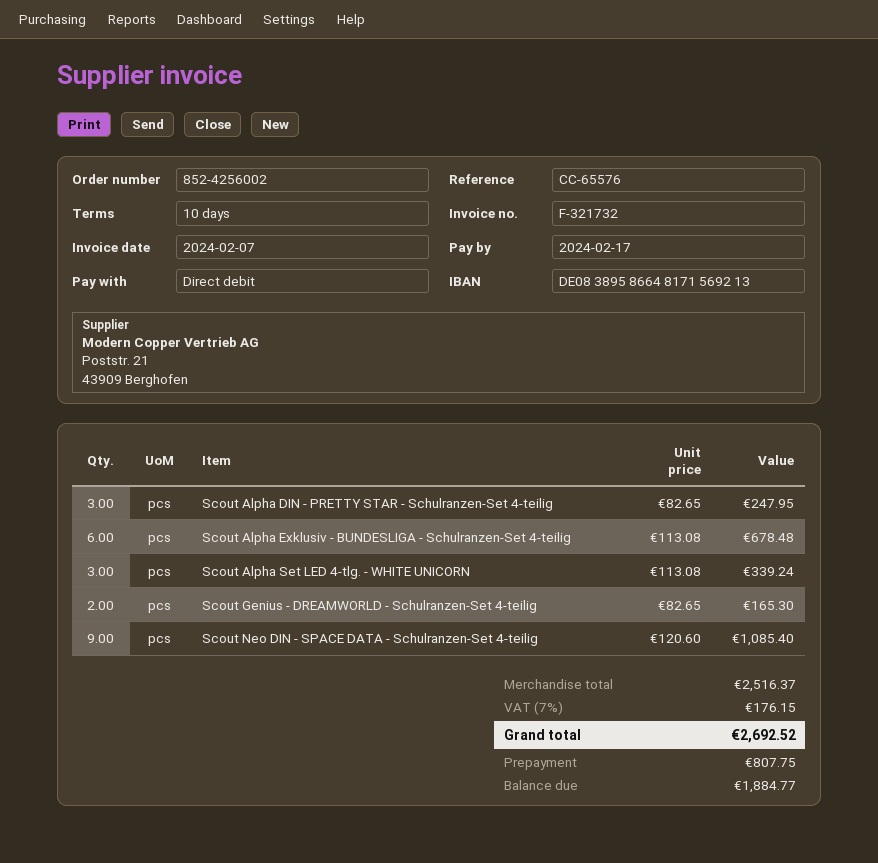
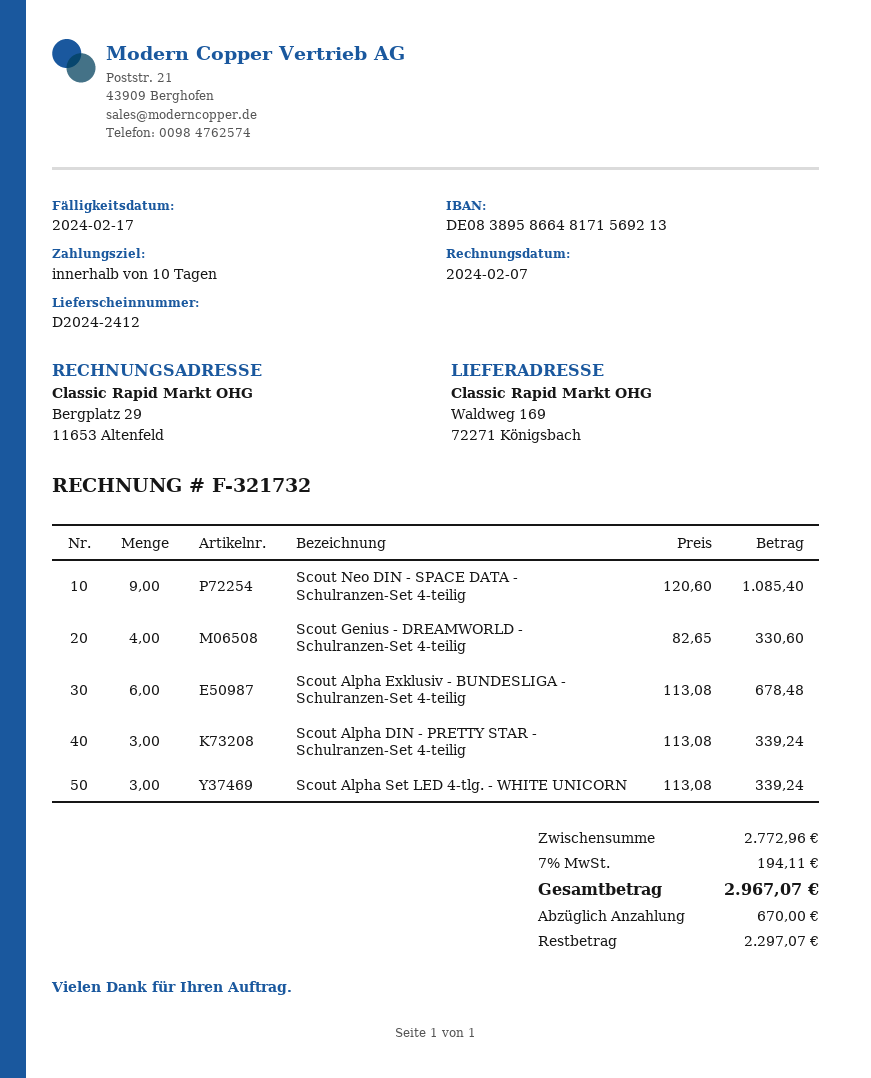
Scout Alpha DIN - PRETTY STAR - Schulranzen-Set 4-teilig: 3 x 82.65 = 247.95 -> 3 x 113.08 = 339.24
Scout Genius - DREAMWORLD - Schulranzen-Set 4-teilig: 2 x 82.65 = 165.30 -> 4 x 82.65 = 330.60
subtotal: 2516.37 -> 2772.96
tax: 7% = 176.15 -> 7% = 194.11
total: 2692.52 -> 2967.07
deposit: 807.75 -> 670.00
balance: 1884.77 -> 2297.07

